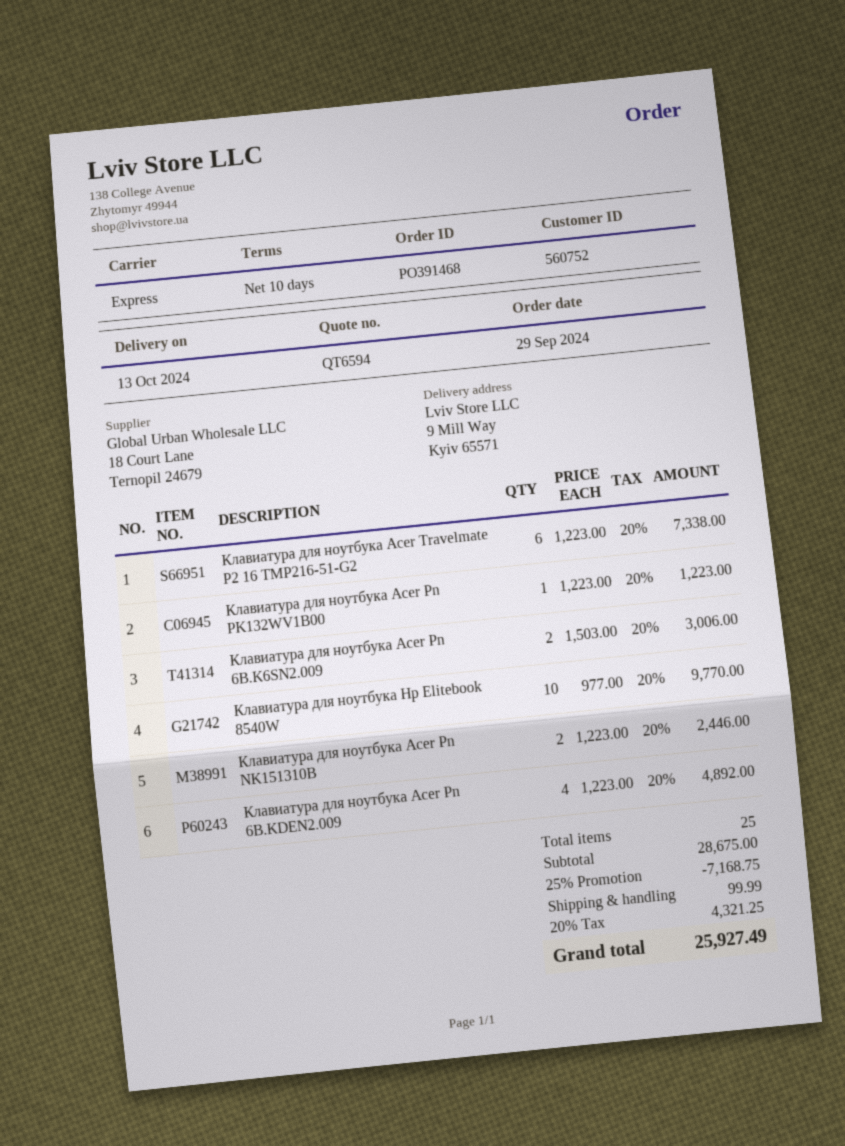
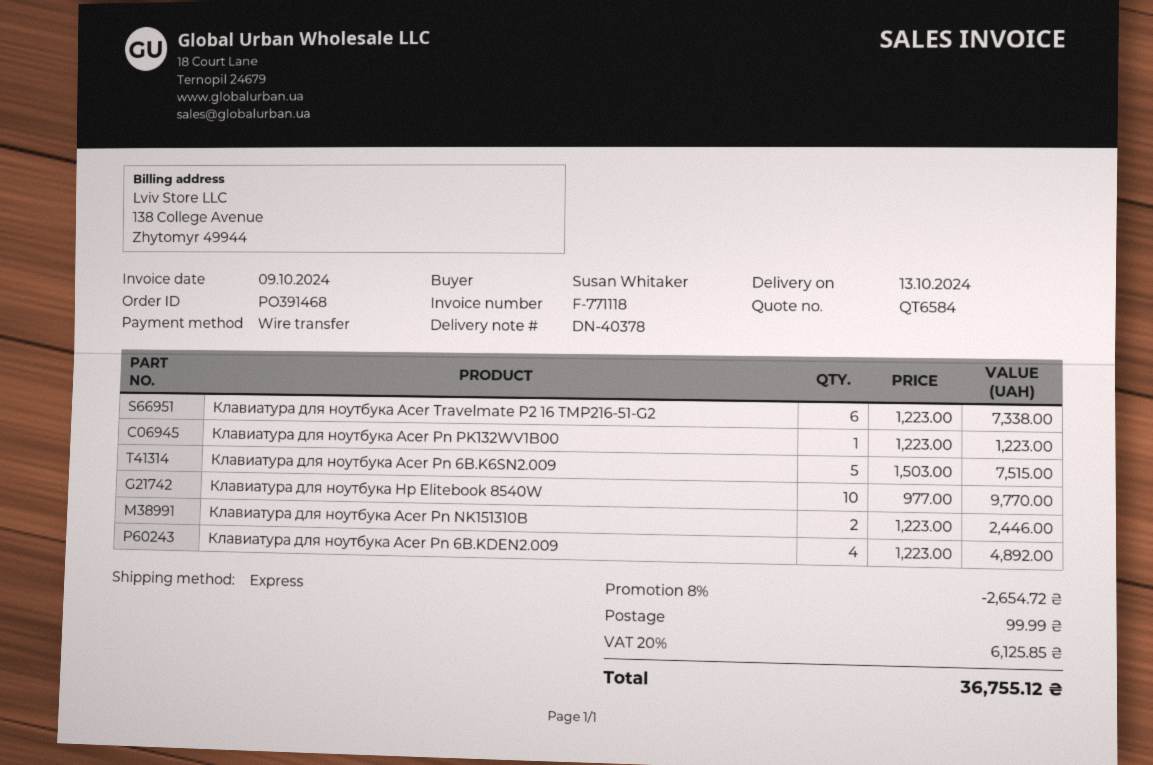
quote number: QT6594 -> QT6584
Клавиатура для ноутбука Acer Pn 6B.K6SN2.009: 2 x 1503.00 = 3006.00 -> 5 x 1503.00 = 7515.00
discount: 25% = 7168.75 -> 8% = 2654.72
tax: 20% = 4321.25 -> 20% = 6125.85
total: 25927.49 -> 36755.12

